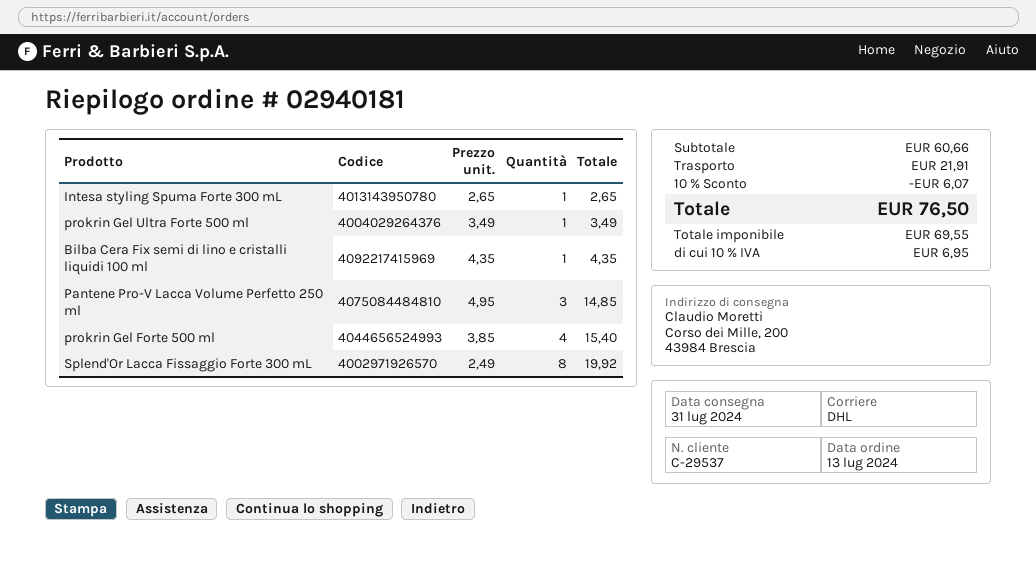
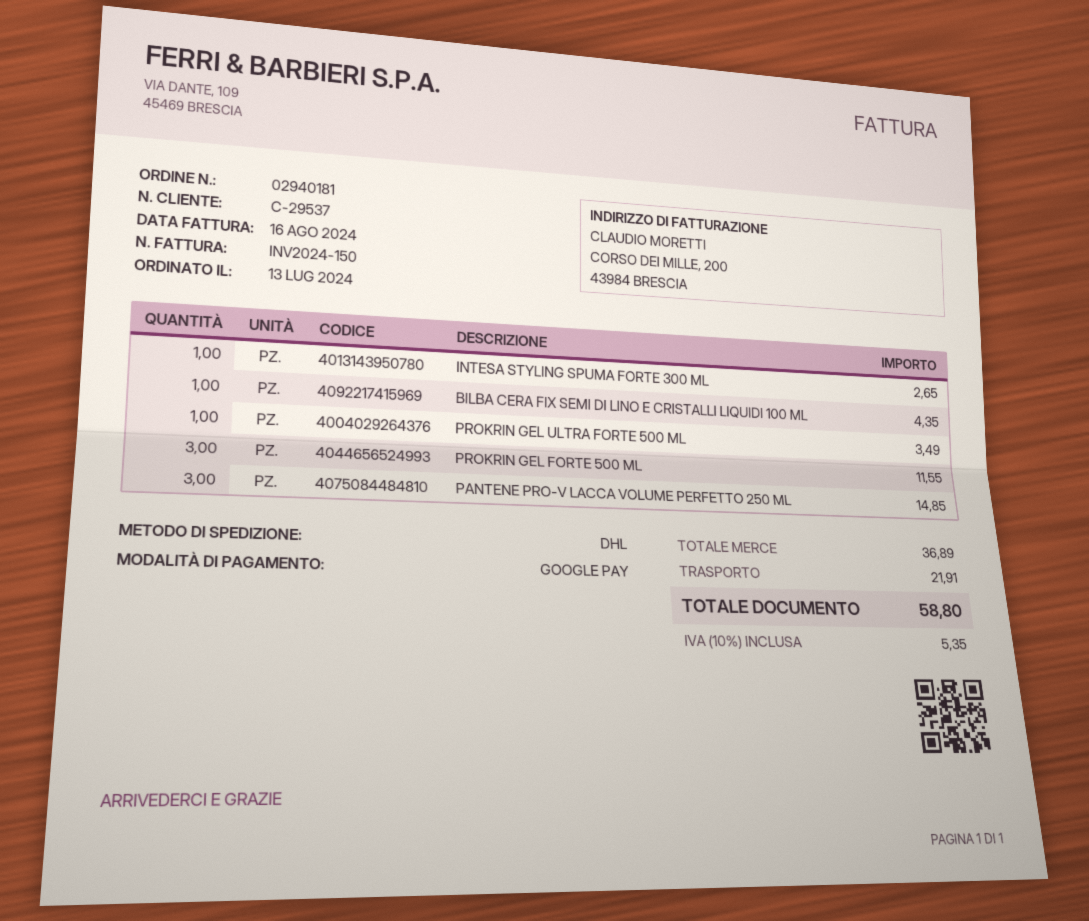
prokrin Gel Forte 500 ml: 4 for 15.40 -> 3 for 11.55
Splend'Or Lacca Fissaggio Forte 300 mL: 8 for 19.92 -> none
subtotal: 60.66 -> 36.89
discount: 10% = 6.07 -> none
tax: 10% = 6.95 -> 10% = 5.35
total: 76.50 -> 58.80

